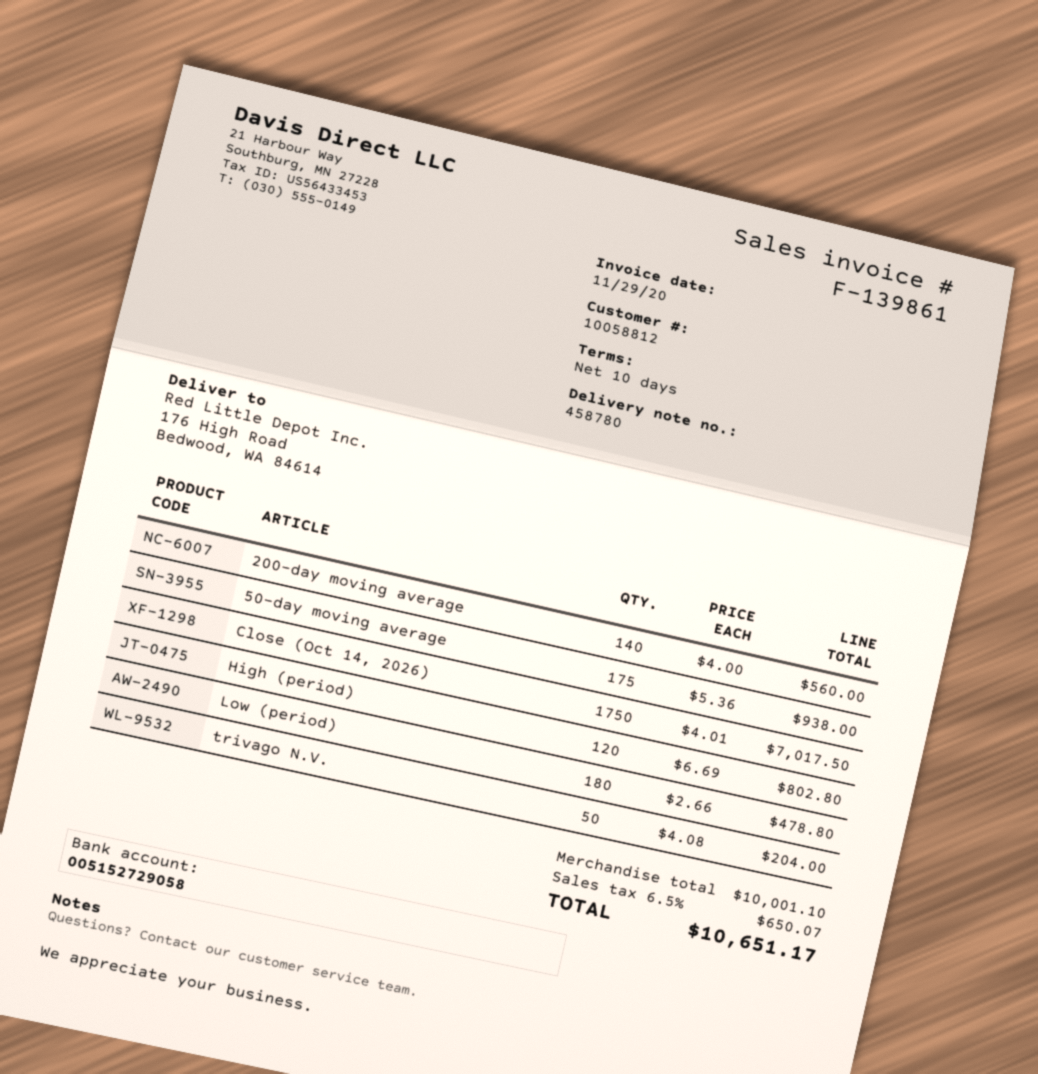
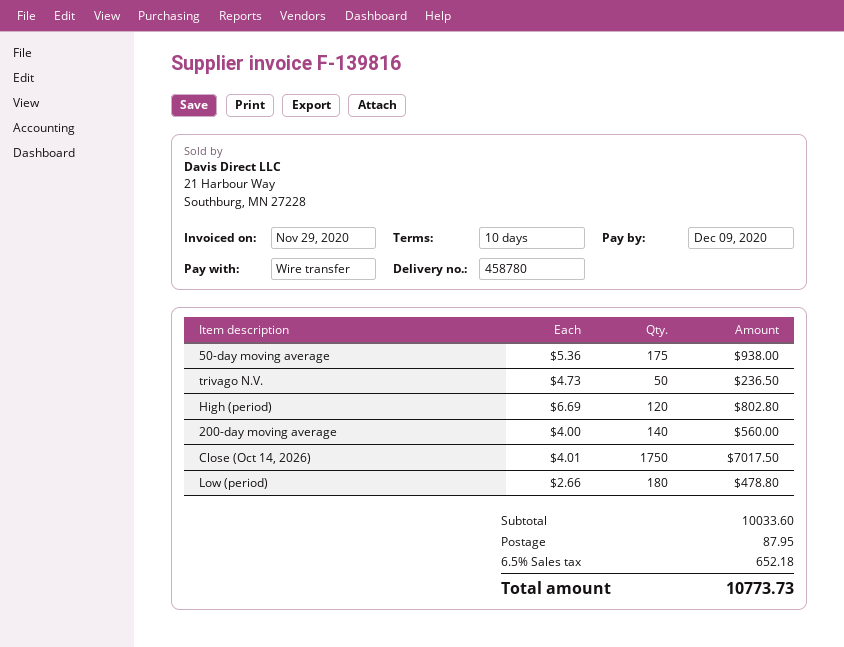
invoice number: F-139861 -> F-139816
trivago N.V.: 50 x 4.08 = 204.00 -> 50 x 4.73 = 236.50
subtotal: 10001.10 -> 10033.60
shipping: none -> 87.95
tax: 6.5% = 650.07 -> 6.5% = 652.18
total: 10651.17 -> 10773.73

